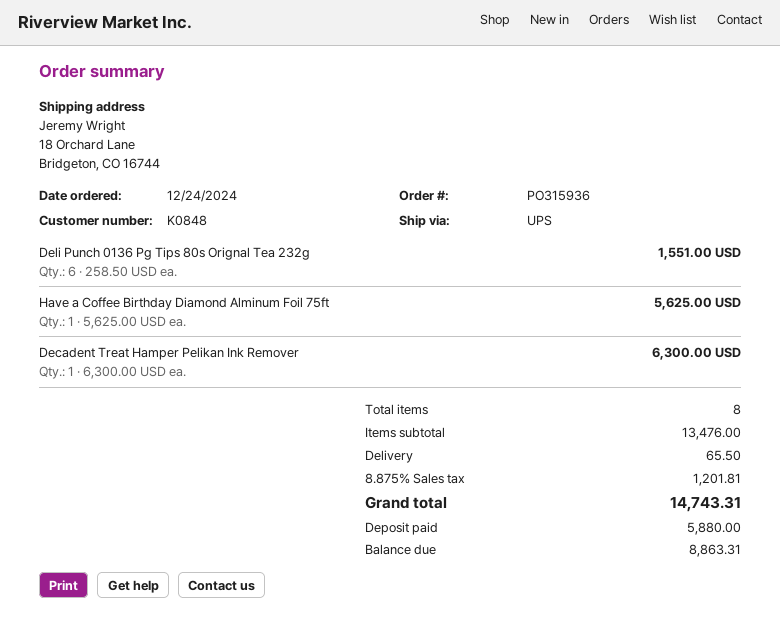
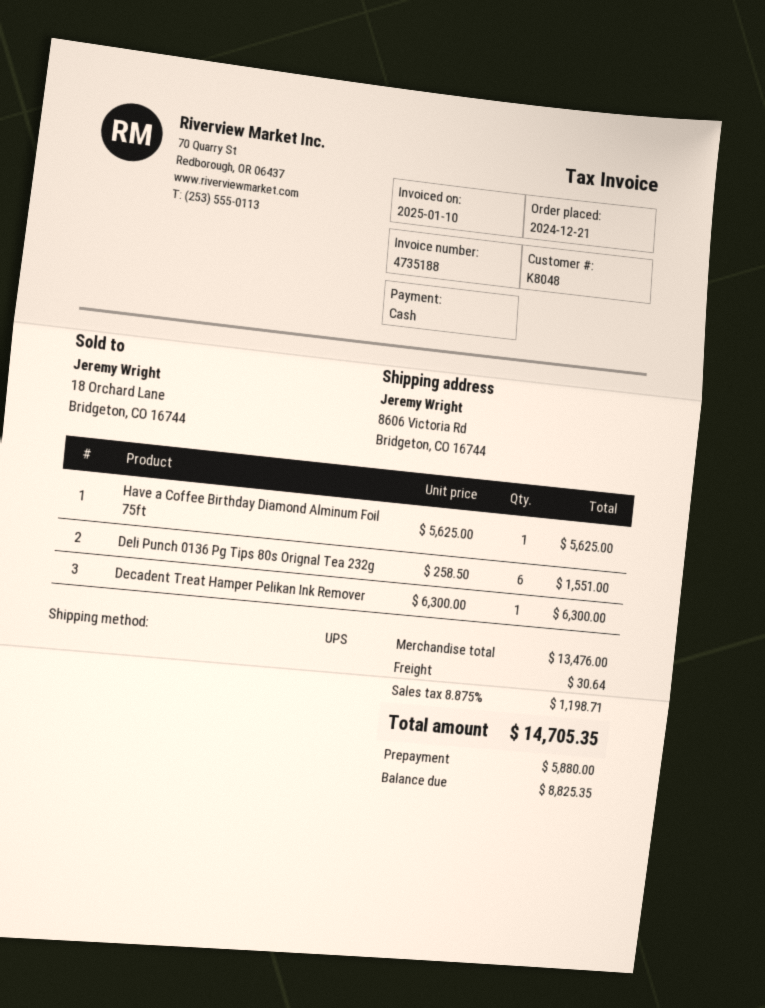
order date: 2024-12-24 -> 2024-12-21
customer number: K0848 -> K8048
ship to: 18 Orchard Lane, Bridgeton, CO 16744 -> 8606 Victoria Rd, Bridgeton, CO 16744
shipping: 65.50 -> 30.64
tax: 8.875% = 1201.81 -> 8.875% = 1198.71
total: 14743.31 -> 14705.35
balance: 8863.31 -> 8825.35

